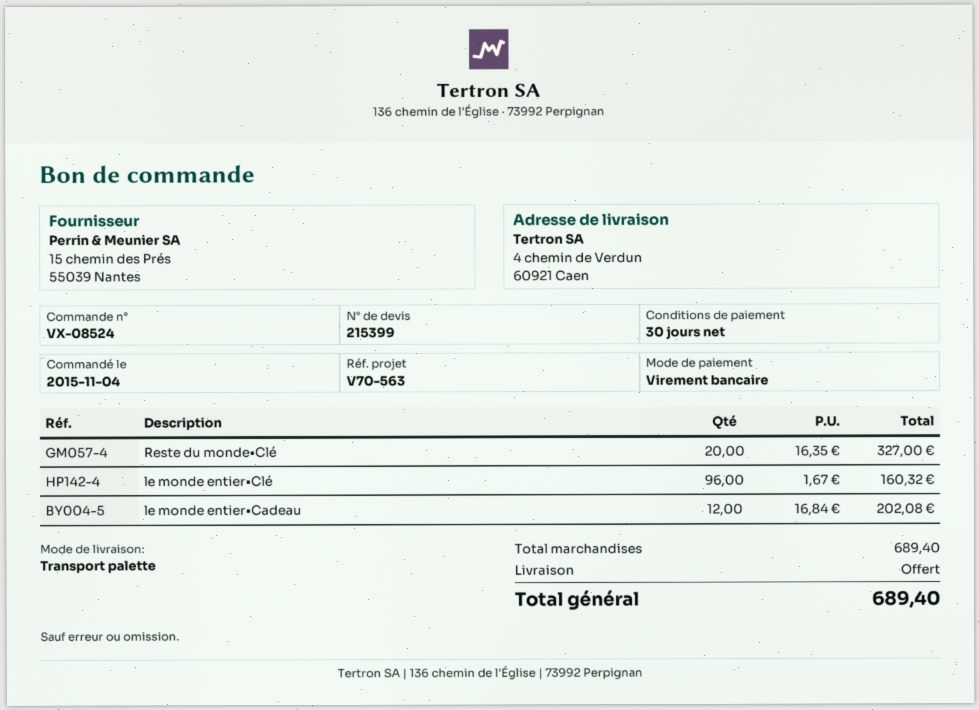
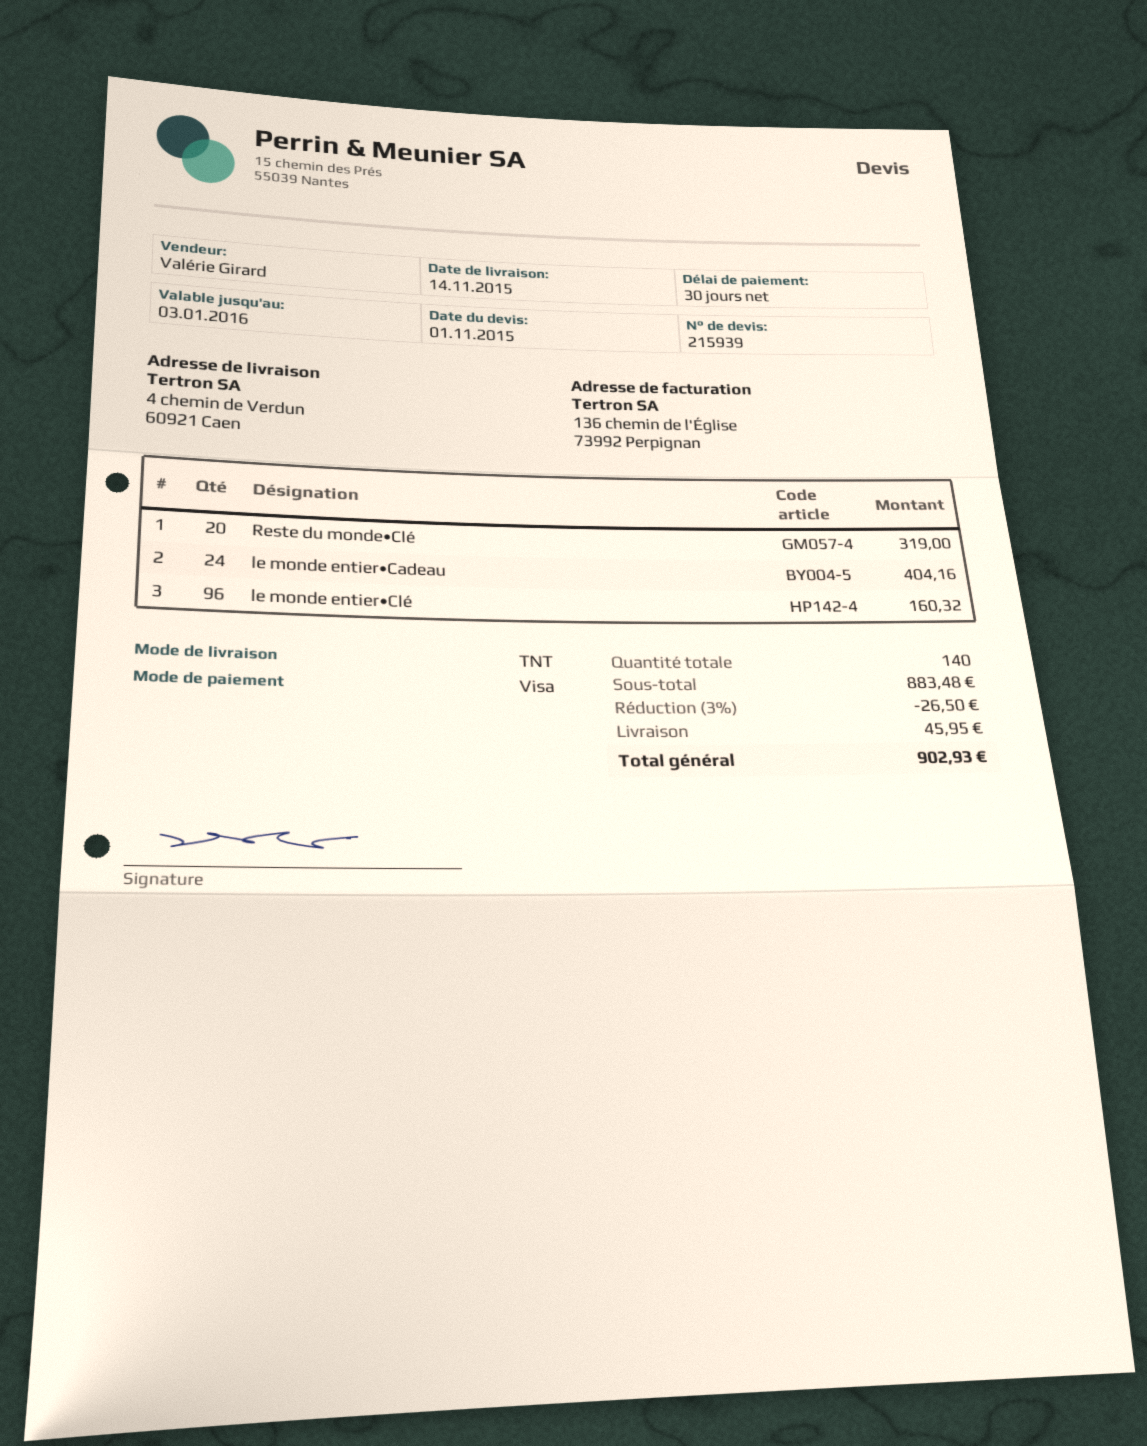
quote number: 215399 -> 215939
payment method: bank transfer -> Visa
shipping method: pallet freight -> TNT
Reste du monde•Clé: 20 for 327.00 -> 20 for 319.00
le monde entier•Cadeau: 12 for 202.08 -> 24 for 404.16
subtotal: 689.40 -> 883.48
discount: none -> 3% = 26.50
shipping: 0.00 -> 45.95
total: 689.40 -> 902.93

